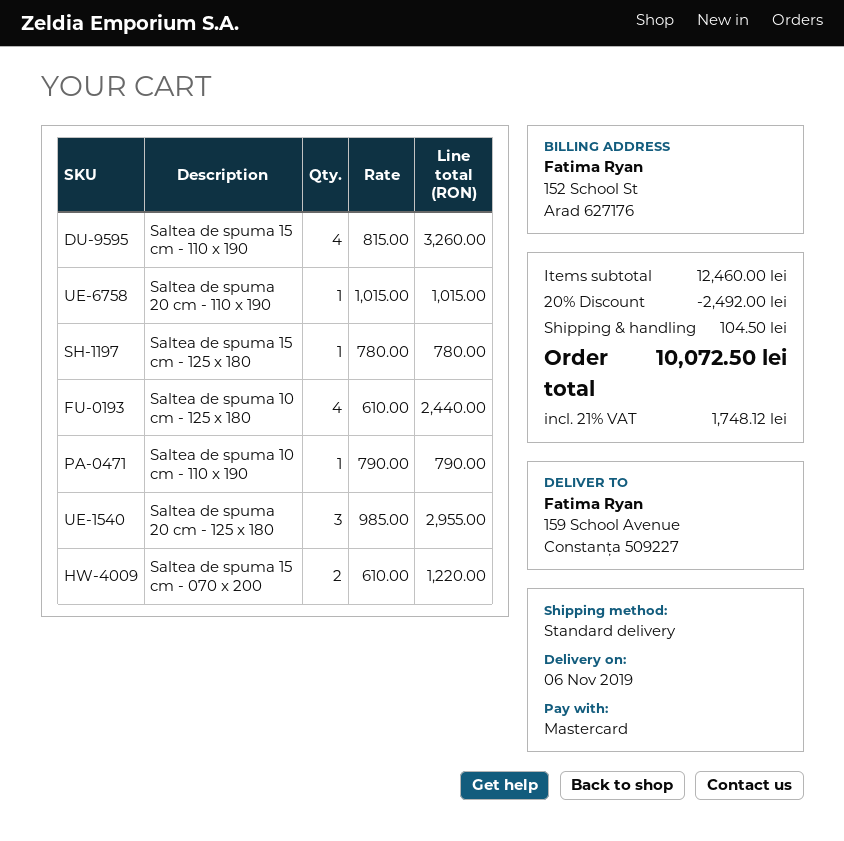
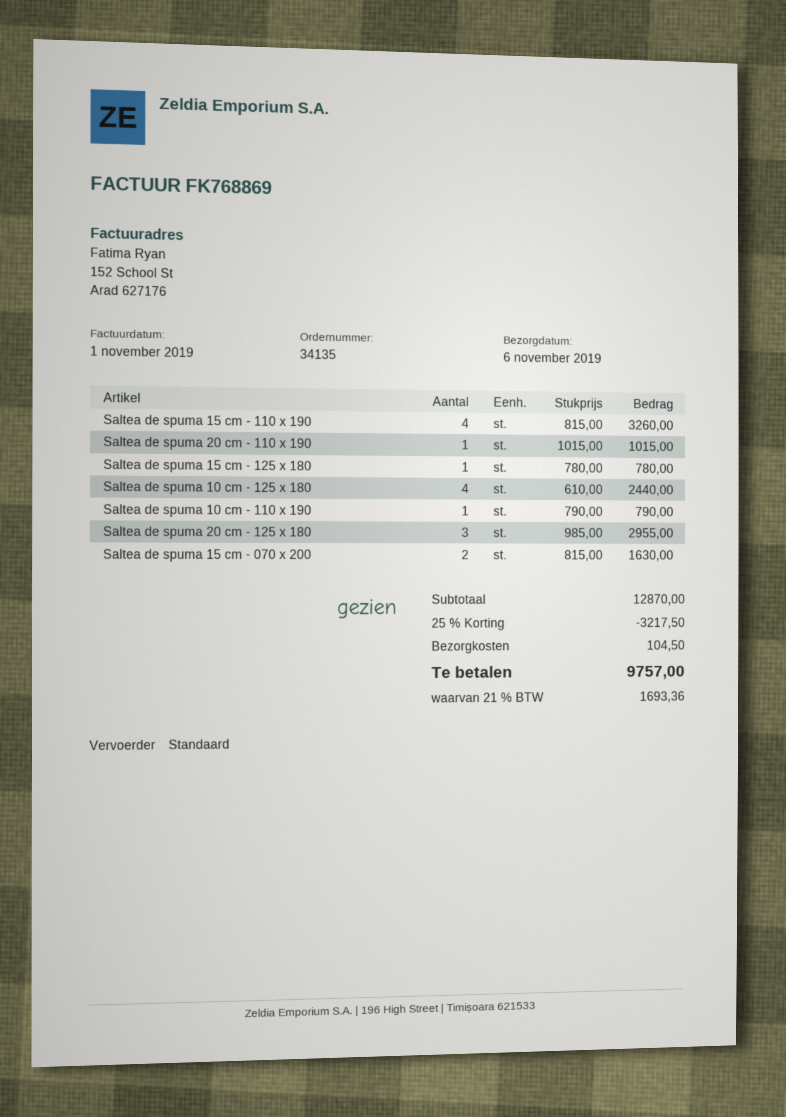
Saltea de spuma 15 cm - 070 x 200: 2 x 610.00 = 1220.00 -> 2 x 815.00 = 1630.00
subtotal: 12460.00 -> 12870.00
discount: 20% = 2492.00 -> 25% = 3217.50
tax: 21% = 1748.12 -> 21% = 1693.36
total: 10072.50 -> 9757.00

